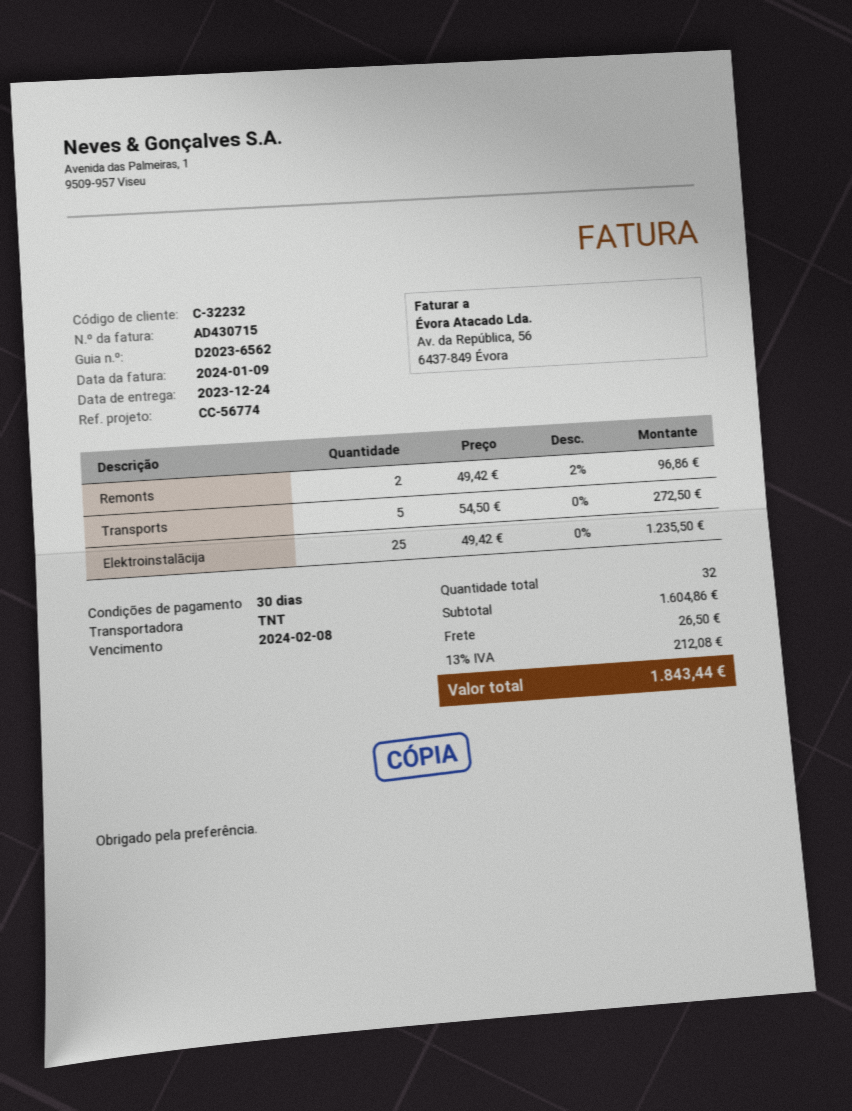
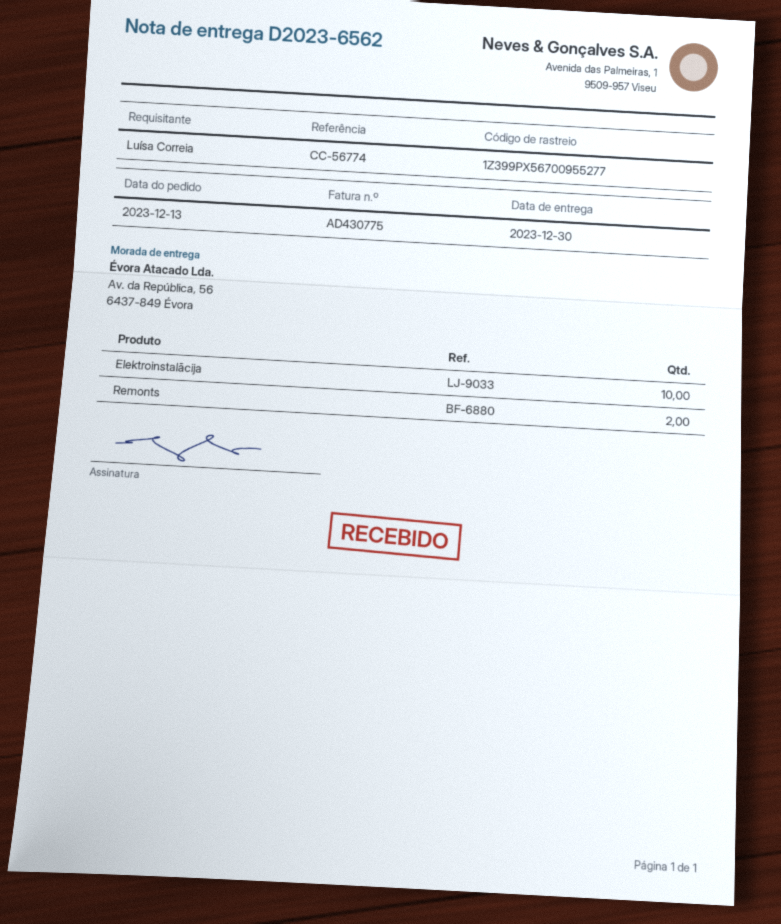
delivery date: 2023-12-24 -> 2023-12-30
invoice number: AD430715 -> AD430775
Transports: 5 -> none
Elektroinstalācija: 25 -> 10

